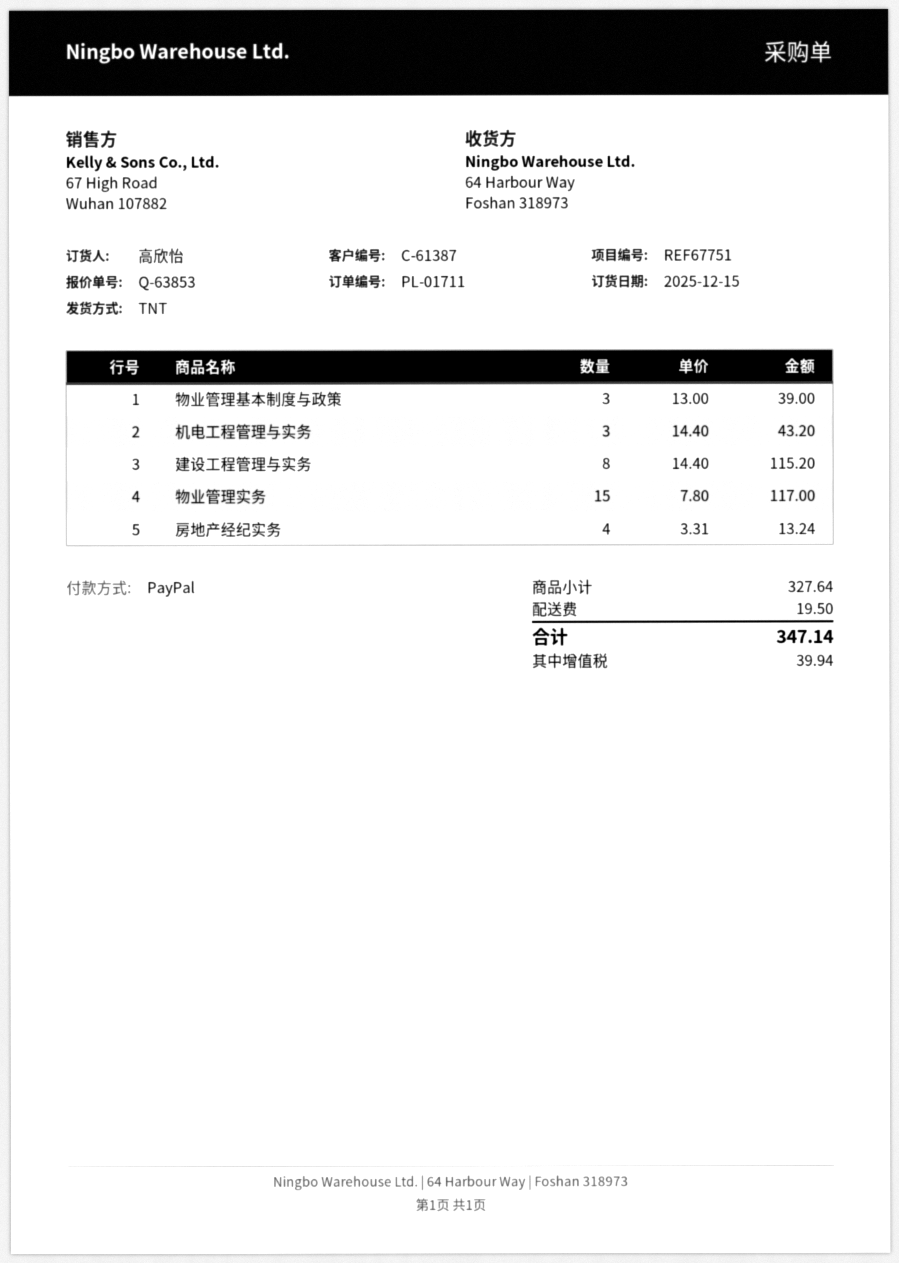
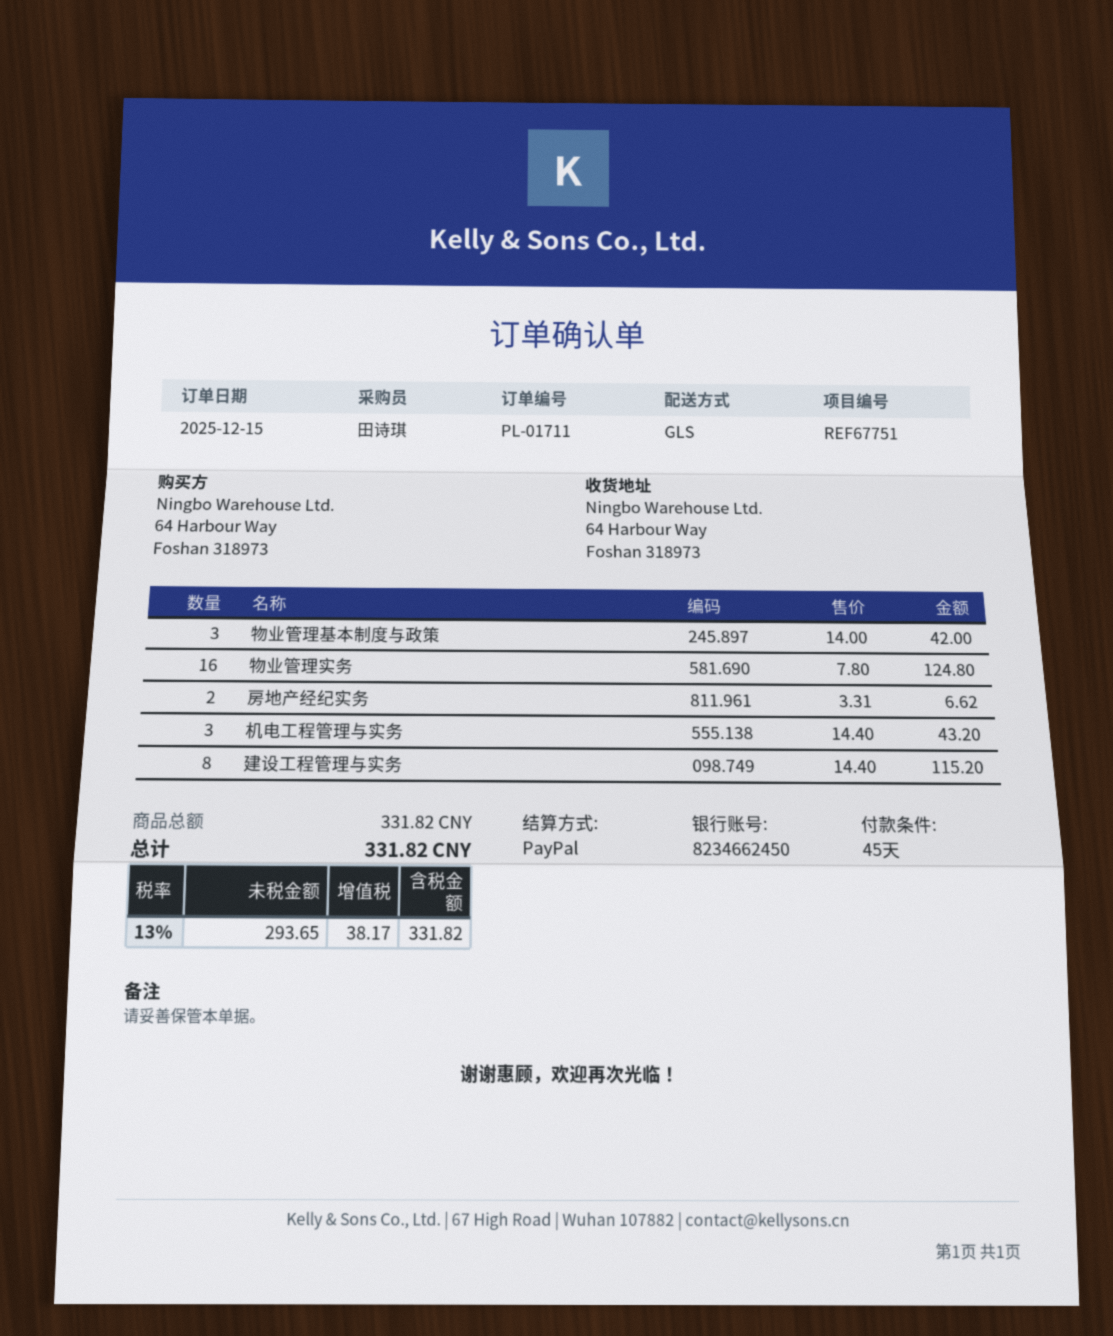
ordered by: 高欣怡 -> 田诗琪
shipping method: TNT -> GLS
物业管理基本制度与政策: 3 x 13.00 = 39.00 -> 3 x 14.00 = 42.00
物业管理实务: 15 x 7.80 = 117.00 -> 16 x 7.80 = 124.80
房地产经纪实务: 4 x 3.31 = 13.24 -> 2 x 3.31 = 6.62
subtotal: 327.64 -> 331.82
shipping: 19.50 -> none
tax: 39.94 -> 38.17
total: 347.14 -> 331.82

